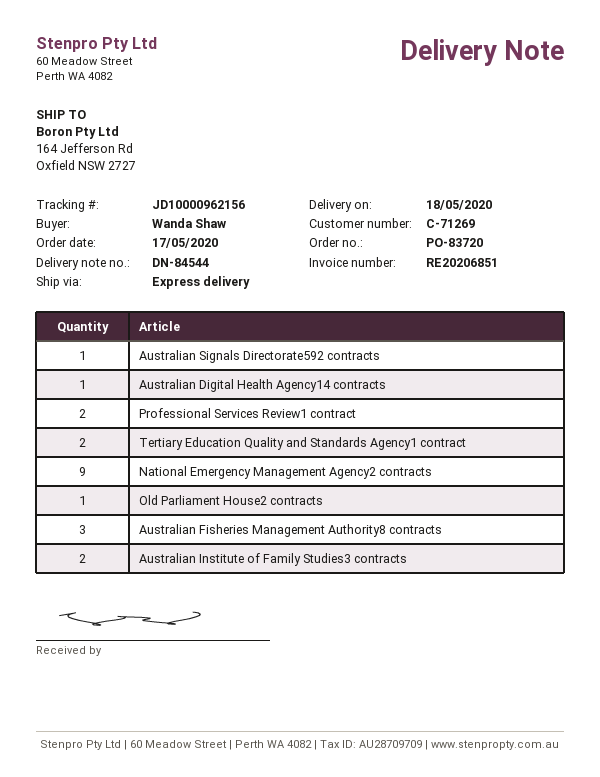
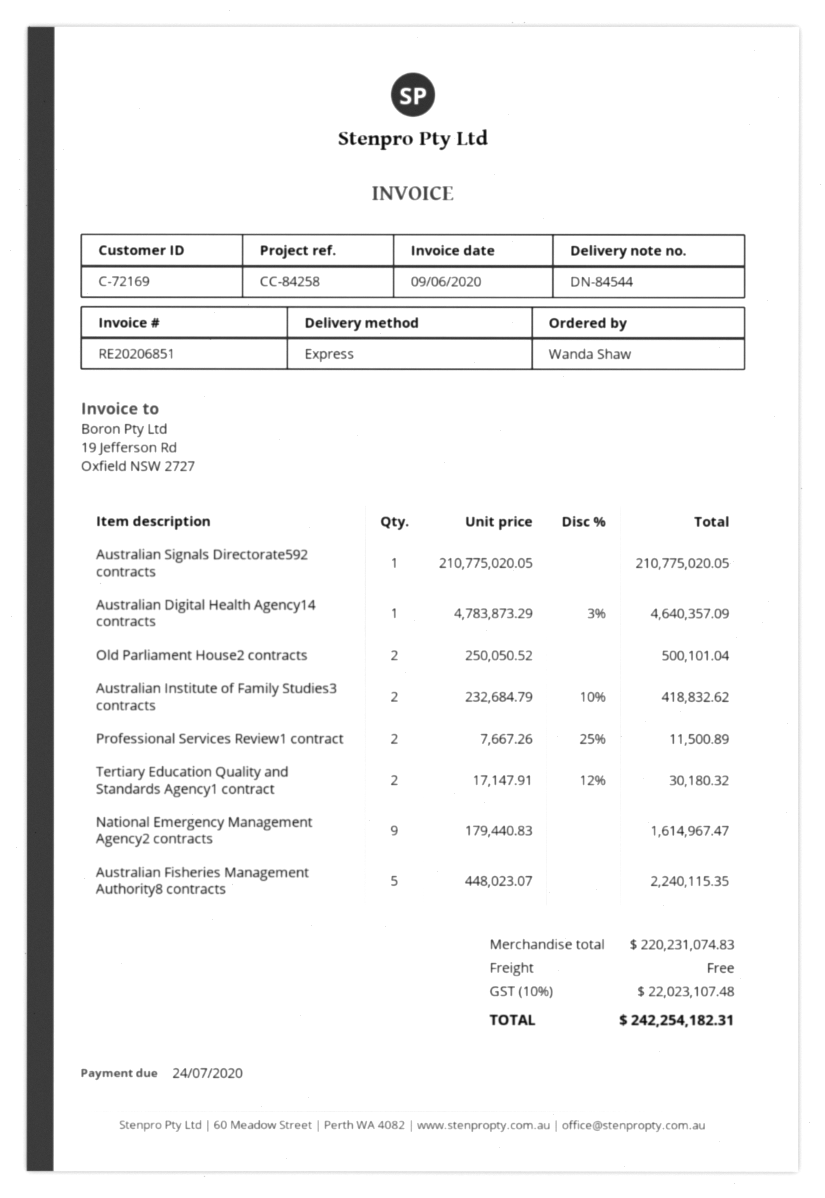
customer number: C-71269 -> C-72169
Old Parliament House2 contracts: 1 -> 2
Australian Fisheries Management Authority8 contracts: 3 -> 5

